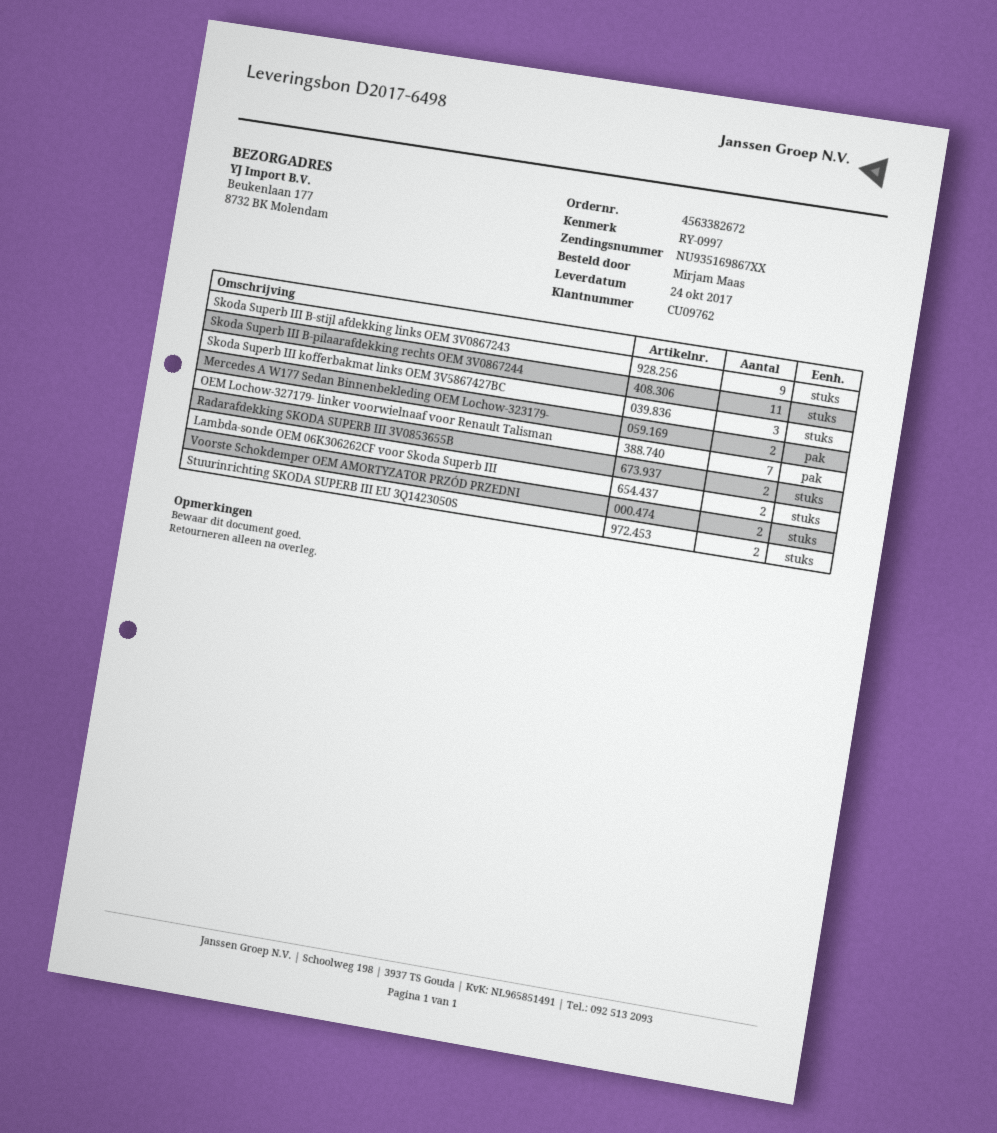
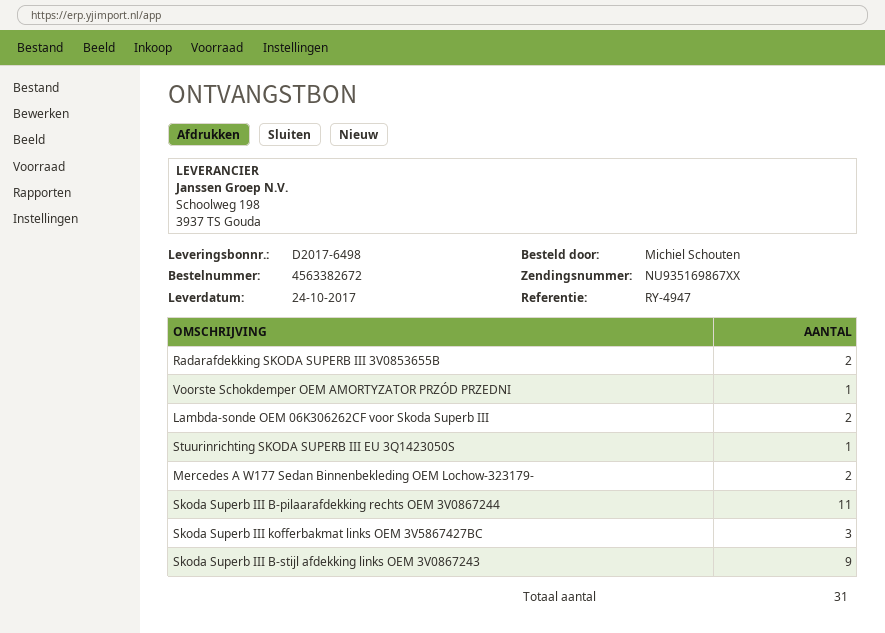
reference: RY-0997 -> RY-4947
ordered by: Mirjam Maas -> Michiel Schouten
OEM Lochow-327179- linker voorwielnaaf voor Renault Talisman: 7 -> none
Voorste Schokdemper OEM AMORTYZATOR PRZÓD PRZEDNI: 2 -> 1
Stuurinrichting SKODA SUPERB III EU 3Q1423050S: 2 -> 1

